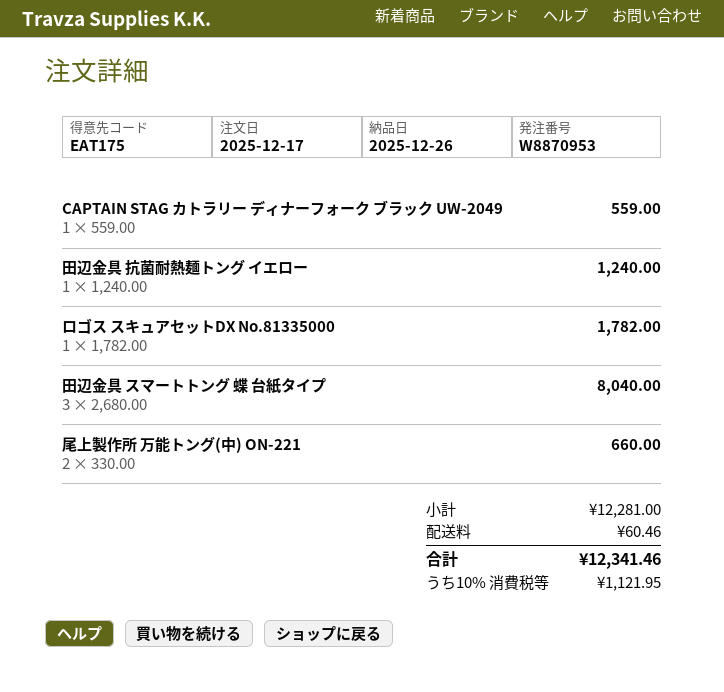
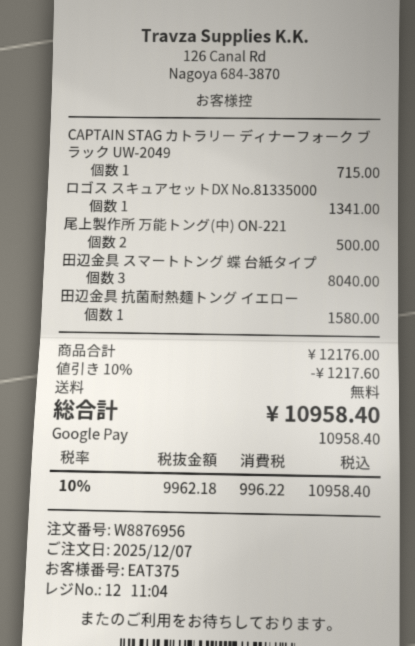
order number: W8870953 -> W8876956
order date: 2025-12-17 -> 2025-12-07
customer number: EAT175 -> EAT375
CAPTAIN STAG カトラリー ディナーフォーク ブラック UW-2049: 1 for 559.00 -> 1 for 715.00
田辺金具 抗菌耐熱麺トング イエロー: 1 for 1240.00 -> 1 for 1580.00
ロゴス スキュアセットDX No.81335000: 1 for 1782.00 -> 1 for 1341.00
尾上製作所 万能トング(中) ON-221: 2 for 660.00 -> 2 for 500.00
subtotal: 12281.00 -> 12176.00
discount: none -> 10% = 1217.60
shipping: 60.46 -> 0.00
tax: 10% = 1121.95 -> 10% = 996.22
total: 12341.46 -> 10958.40

